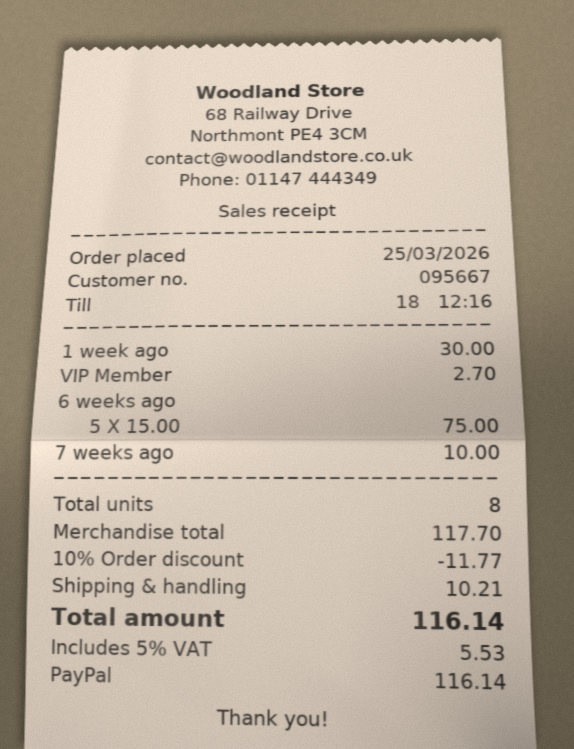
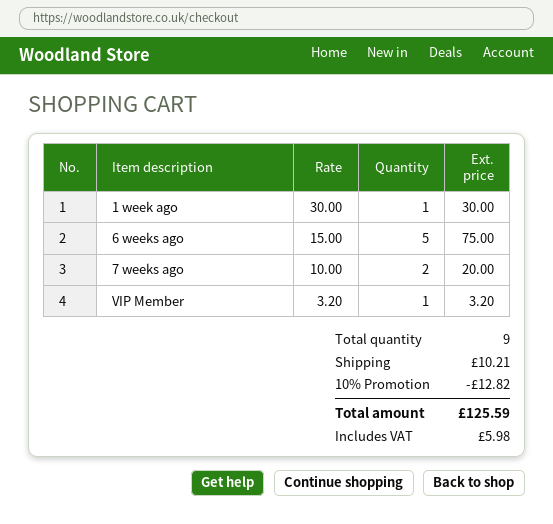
VIP Member: 1 x 2.70 = 2.70 -> 1 x 3.20 = 3.20
7 weeks ago: 1 x 10.00 = 10.00 -> 2 x 10.00 = 20.00
total quantity: 8 -> 9
discount: 10% = 11.77 -> 10% = 12.82
tax: 5.53 -> 5.98
total: 116.14 -> 125.59

